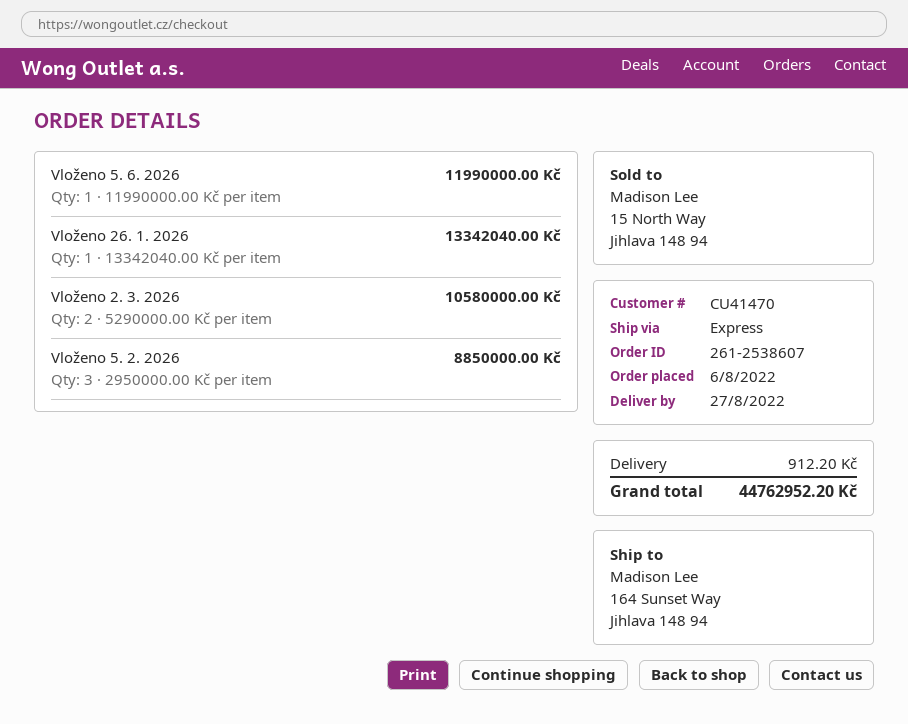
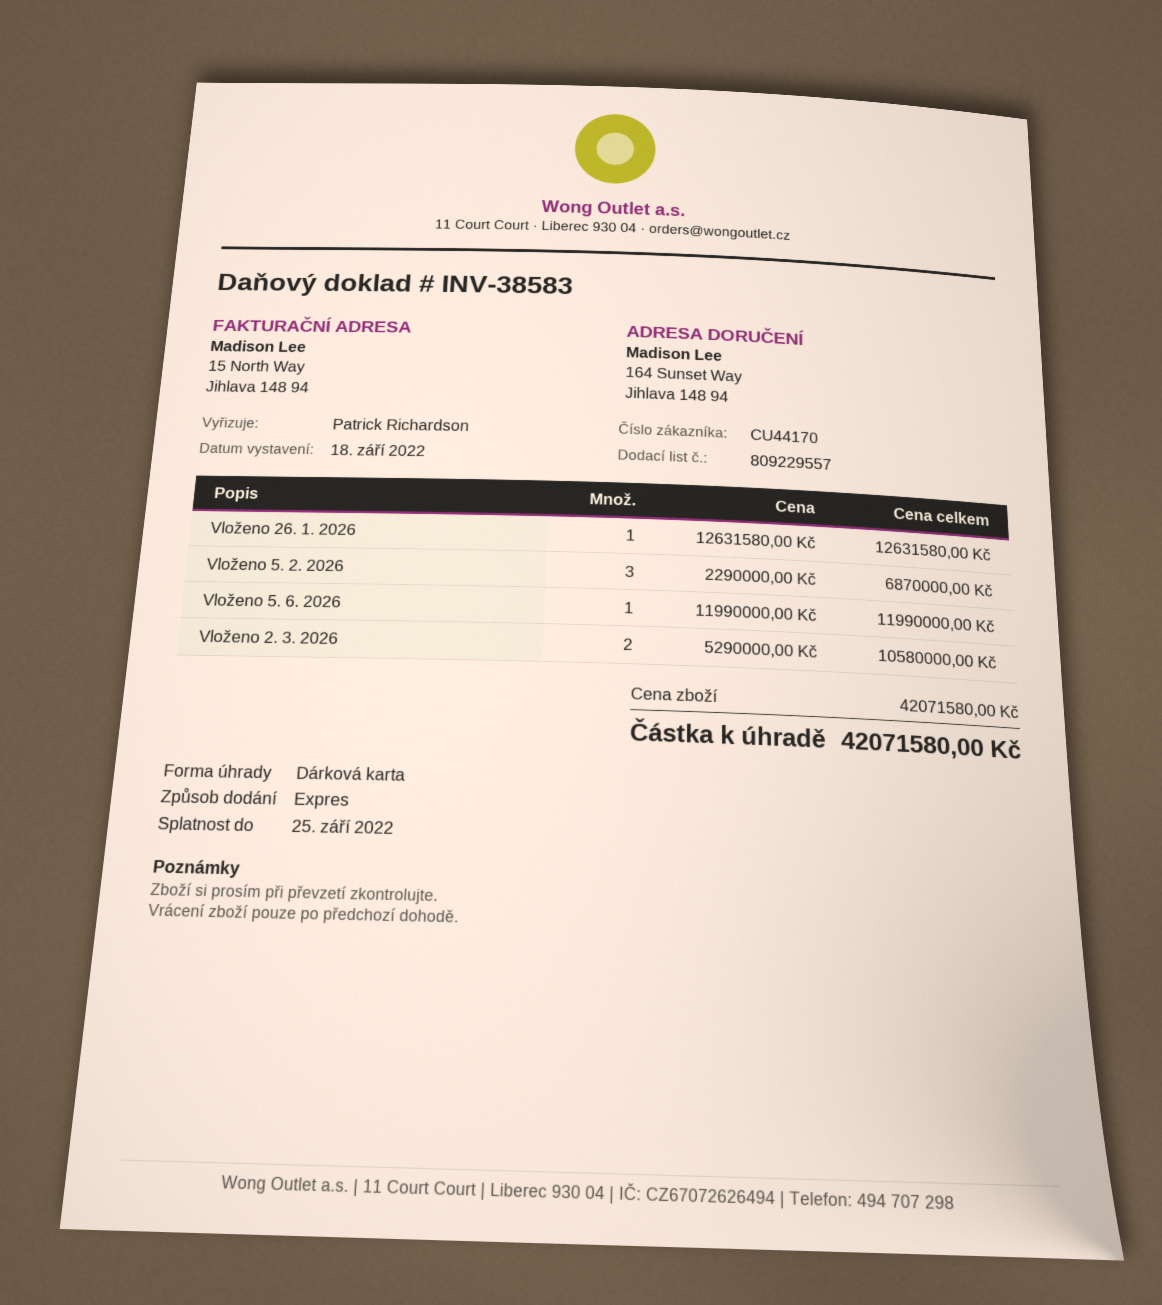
customer number: CU41470 -> CU44170
Vloženo 26. 1. 2026: 1 x 13342040.00 = 13342040.00 -> 1 x 12631580.00 = 12631580.00
Vloženo 5. 2. 2026: 3 x 2950000.00 = 8850000.00 -> 3 x 2290000.00 = 6870000.00
shipping: 912.20 -> none
total: 44762952.20 -> 42071580.00

